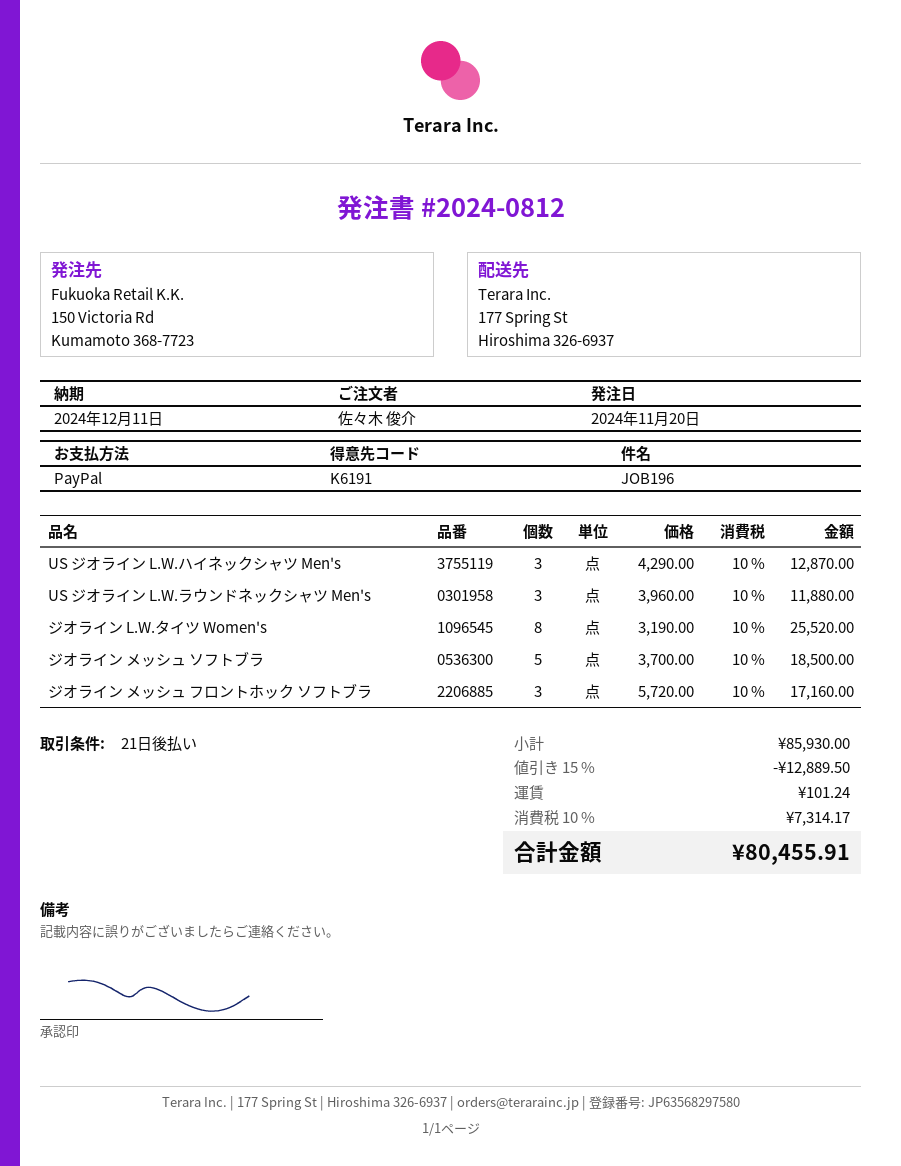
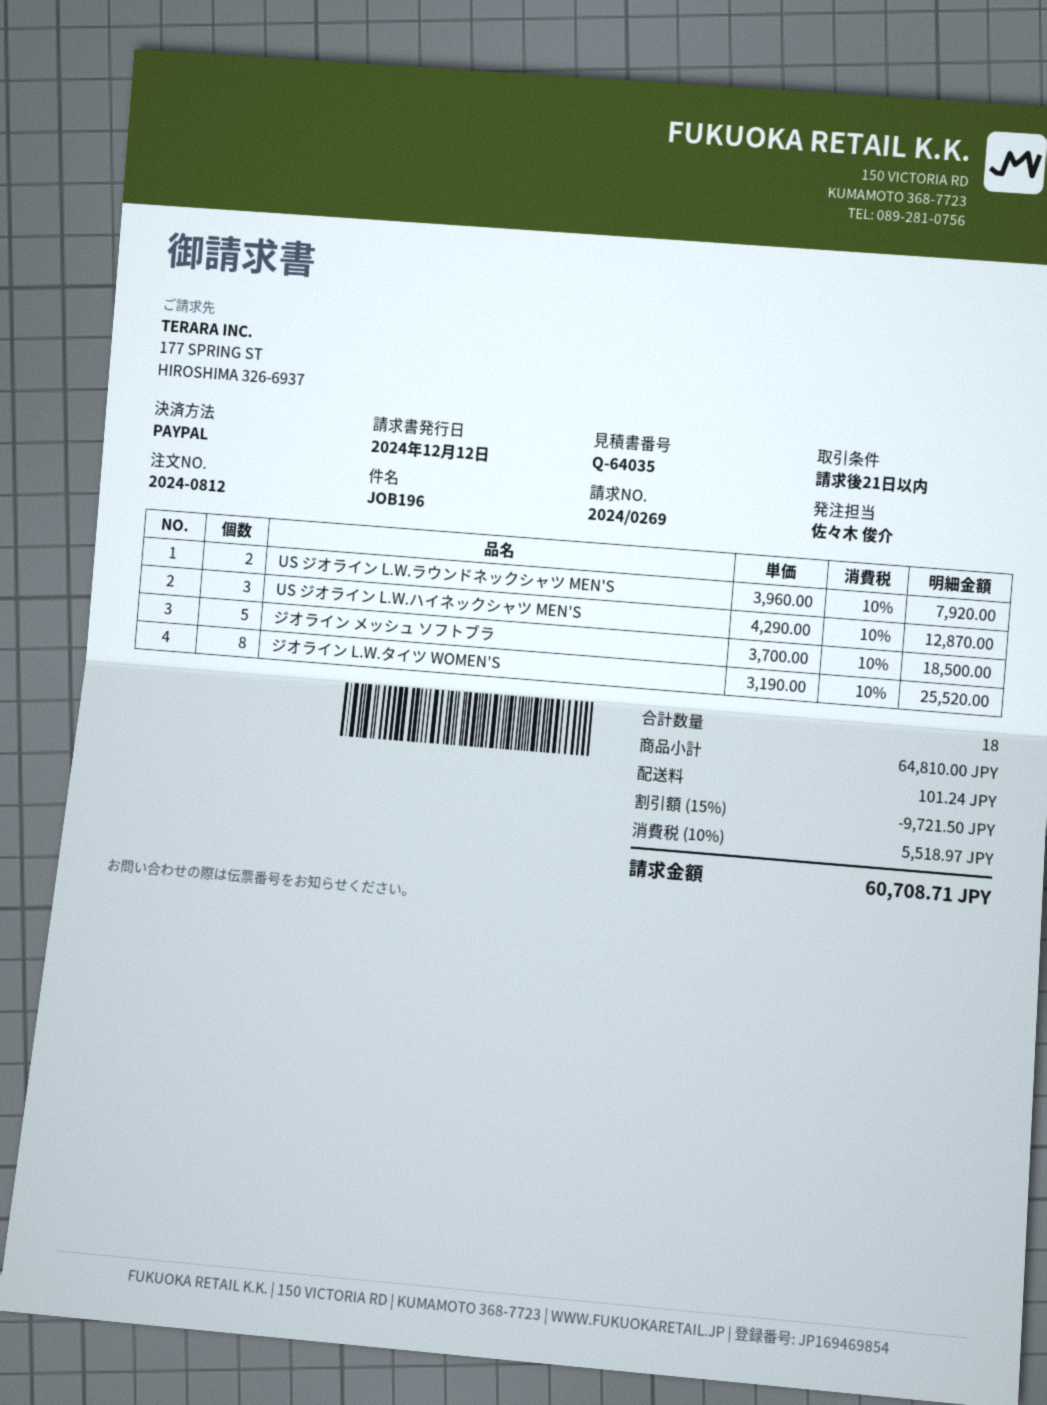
US ジオライン L.W.ラウンドネックシャツ Men's: 3 x 3960.00 = 11880.00 -> 2 x 3960.00 = 7920.00
ジオライン メッシュ フロントホック ソフトブラ: 3 x 5720.00 = 17160.00 -> none
subtotal: 85930.00 -> 64810.00
discount: 15% = 12889.50 -> 15% = 9721.50
tax: 10% = 7314.17 -> 10% = 5518.97
total: 80455.91 -> 60708.71

